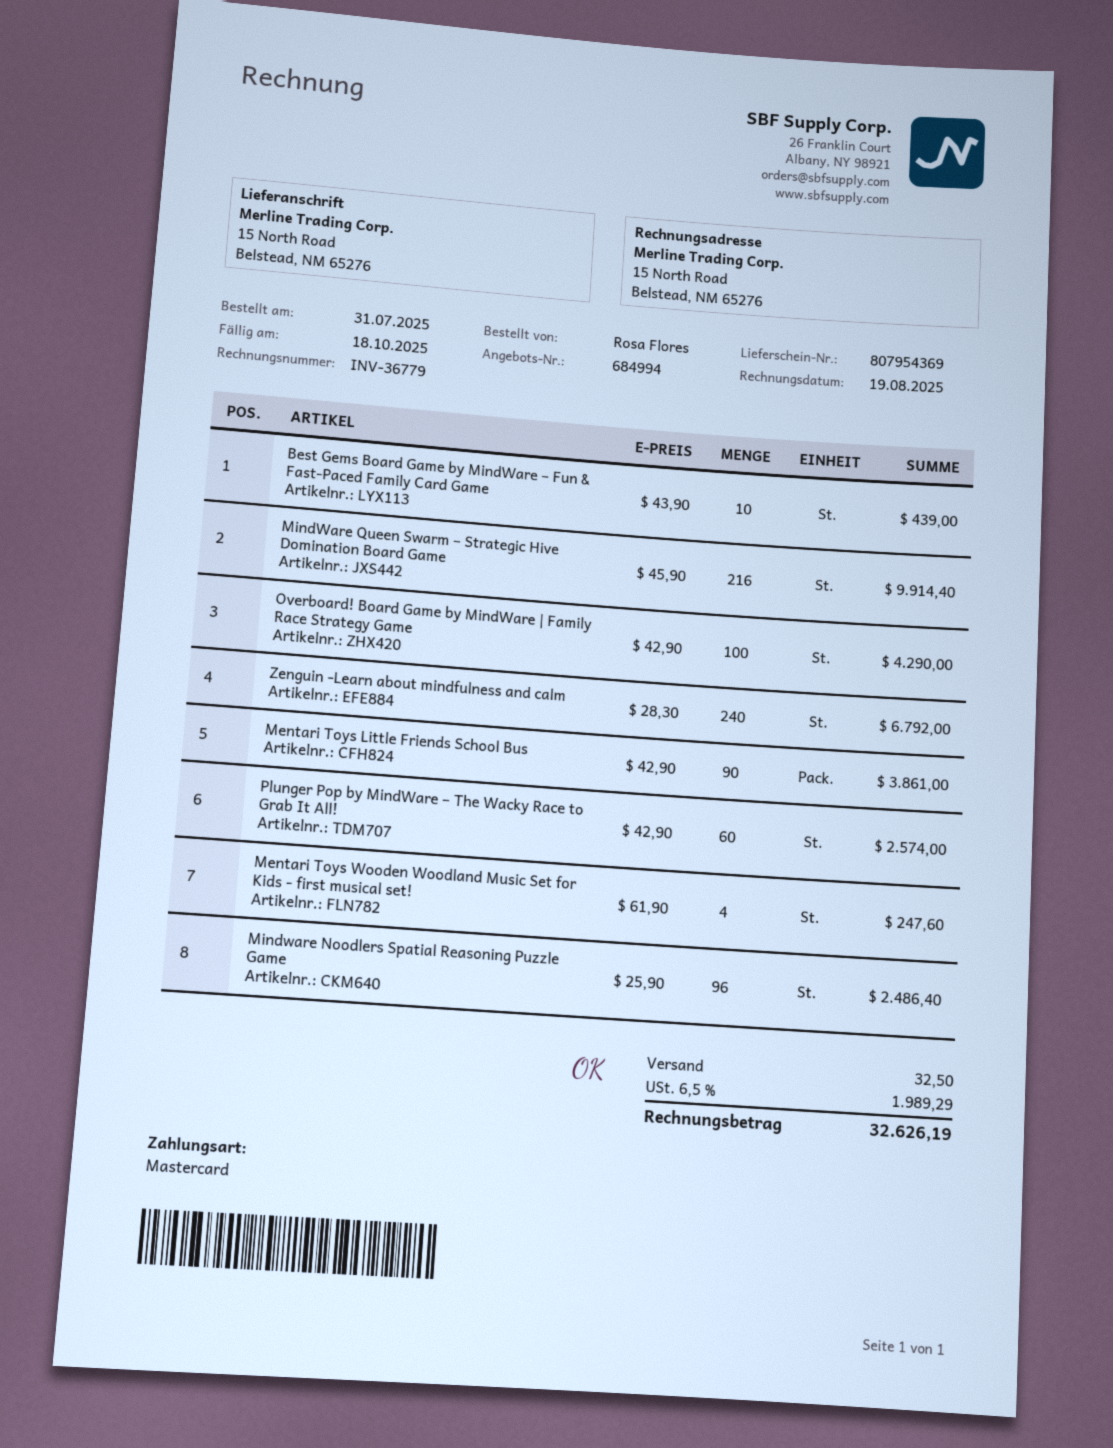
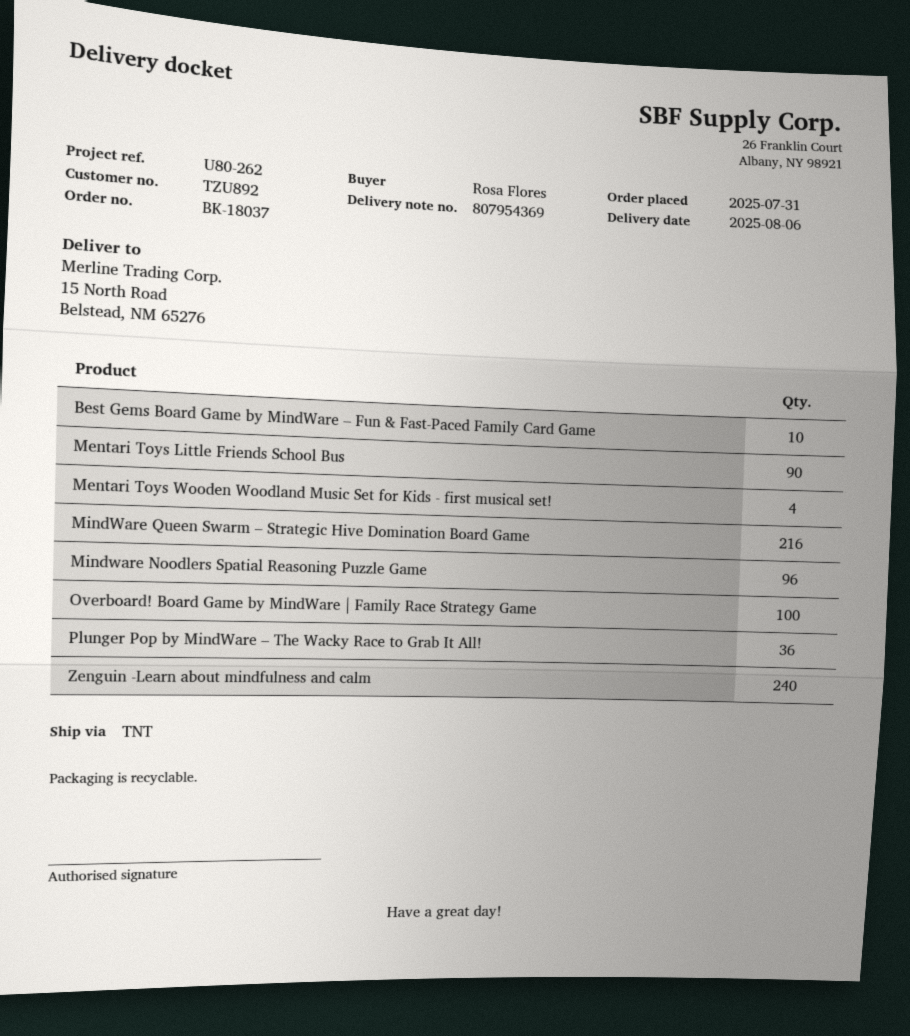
Plunger Pop by MindWare – The Wacky Race to Grab It All!: 60 -> 36

